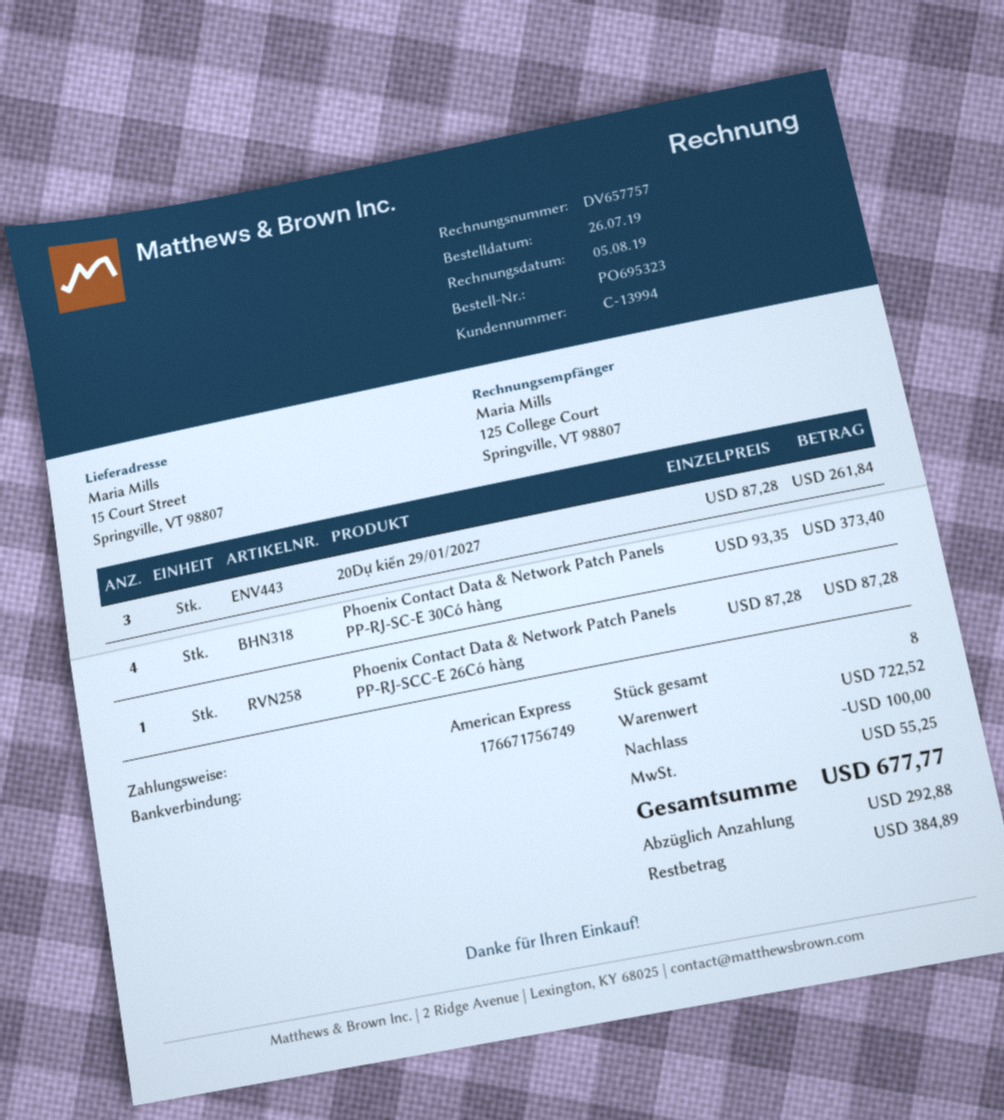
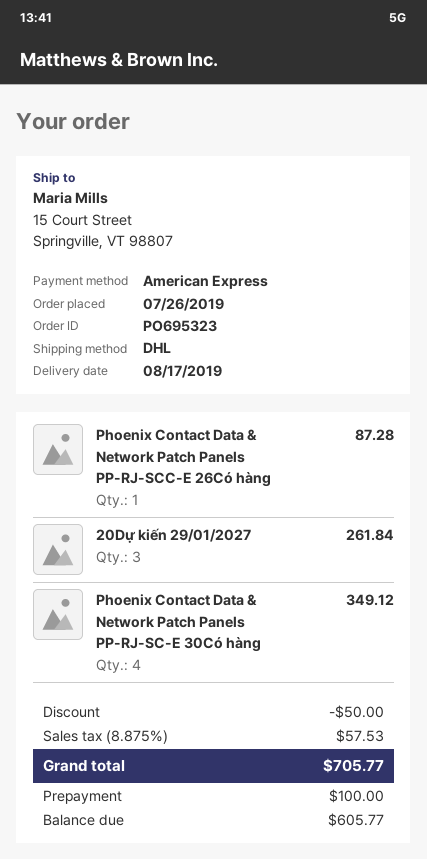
Phoenix Contact Data & Network Patch Panels PP-RJ-SC-E 30Có hàng: 4 for 373.40 -> 4 for 349.12
discount: 100.00 -> 50.00
tax: 55.25 -> 57.53
total: 677.77 -> 705.77
deposit: 292.88 -> 100.00
balance: 384.89 -> 605.77

